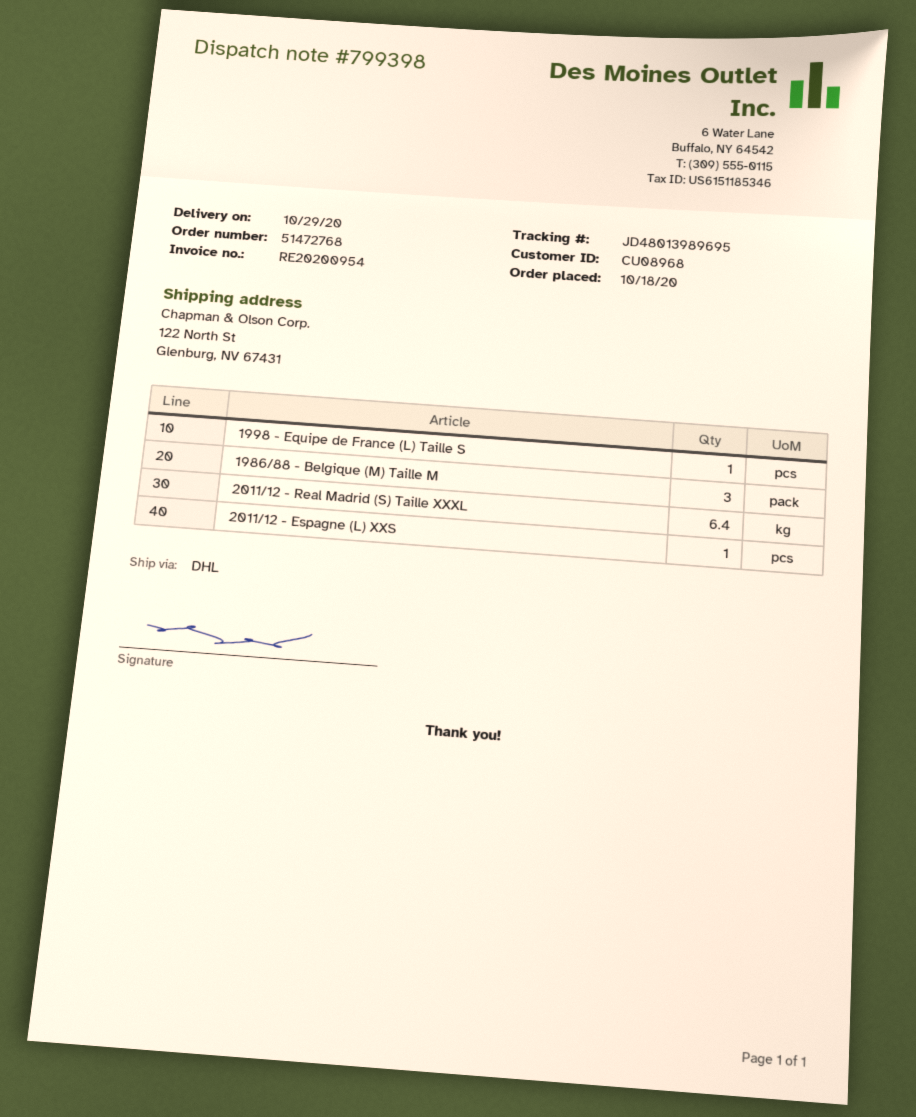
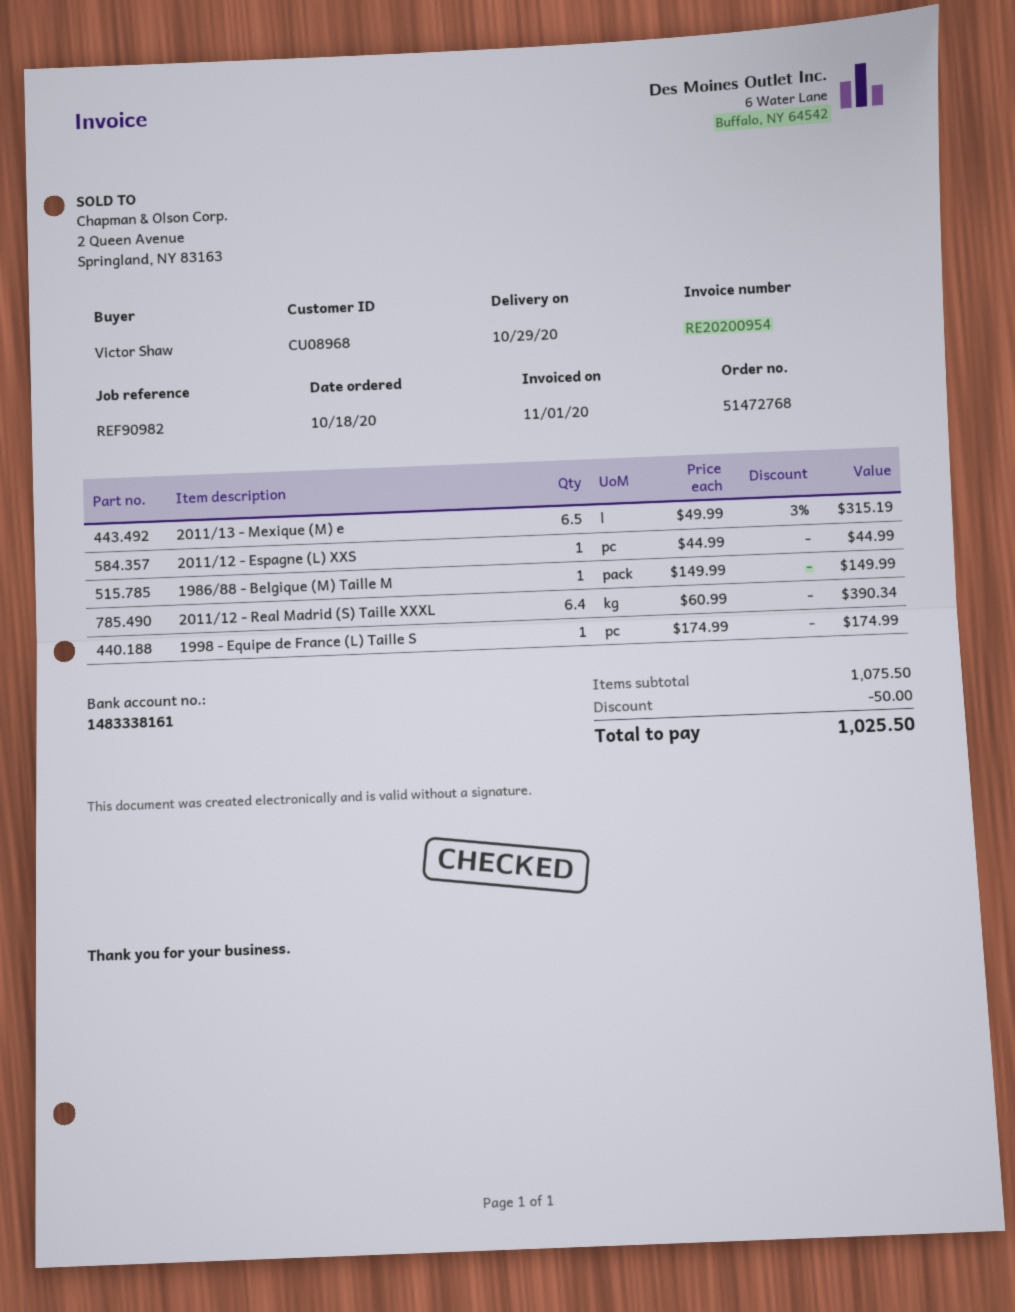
1986/88 - Belgique (M) Taille M: 3 -> 1
2011/13 - Mexique (M) e: none -> 6.5

